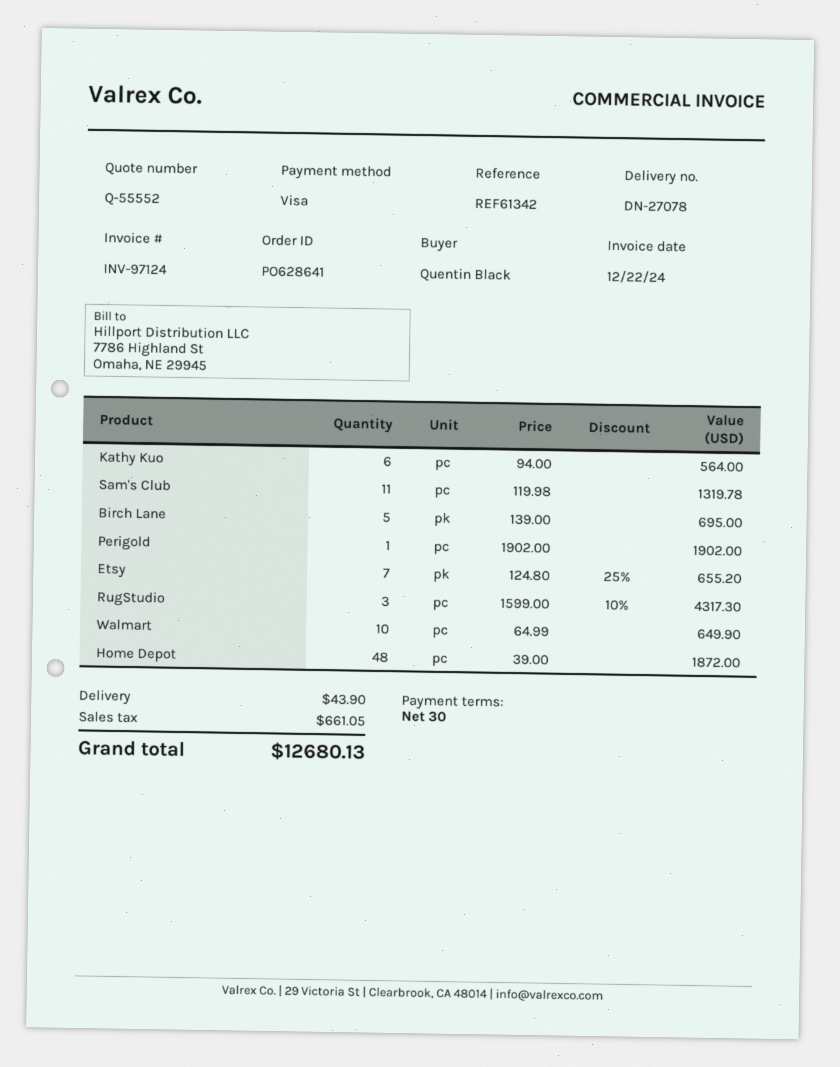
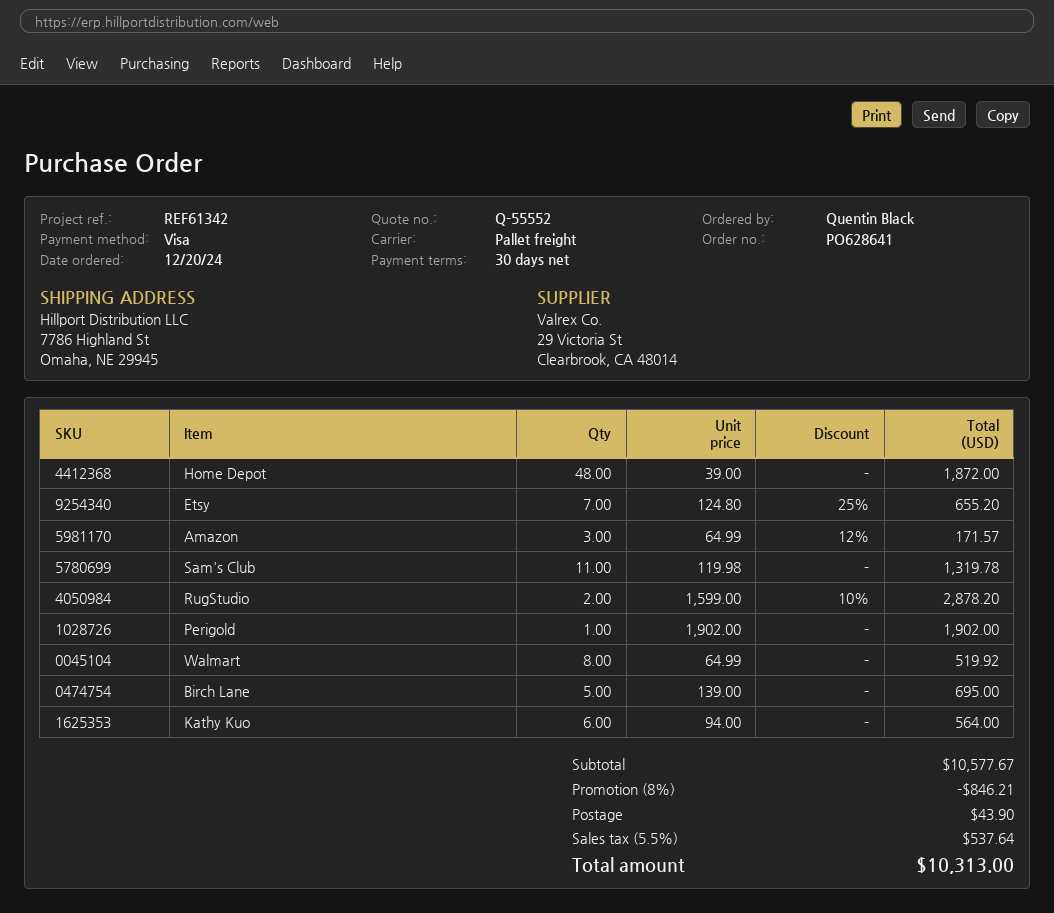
RugStudio: 3 x 1599.00 - 10% = 4317.30 -> 2 x 1599.00 - 10% = 2878.20
Walmart: 10 x 64.99 = 649.90 -> 8 x 64.99 = 519.92
Amazon: none -> 3 x 64.99 - 12% = 171.57
discount: none -> 8% = 846.21
tax: 661.05 -> 537.64
total: 12680.13 -> 10313.00

